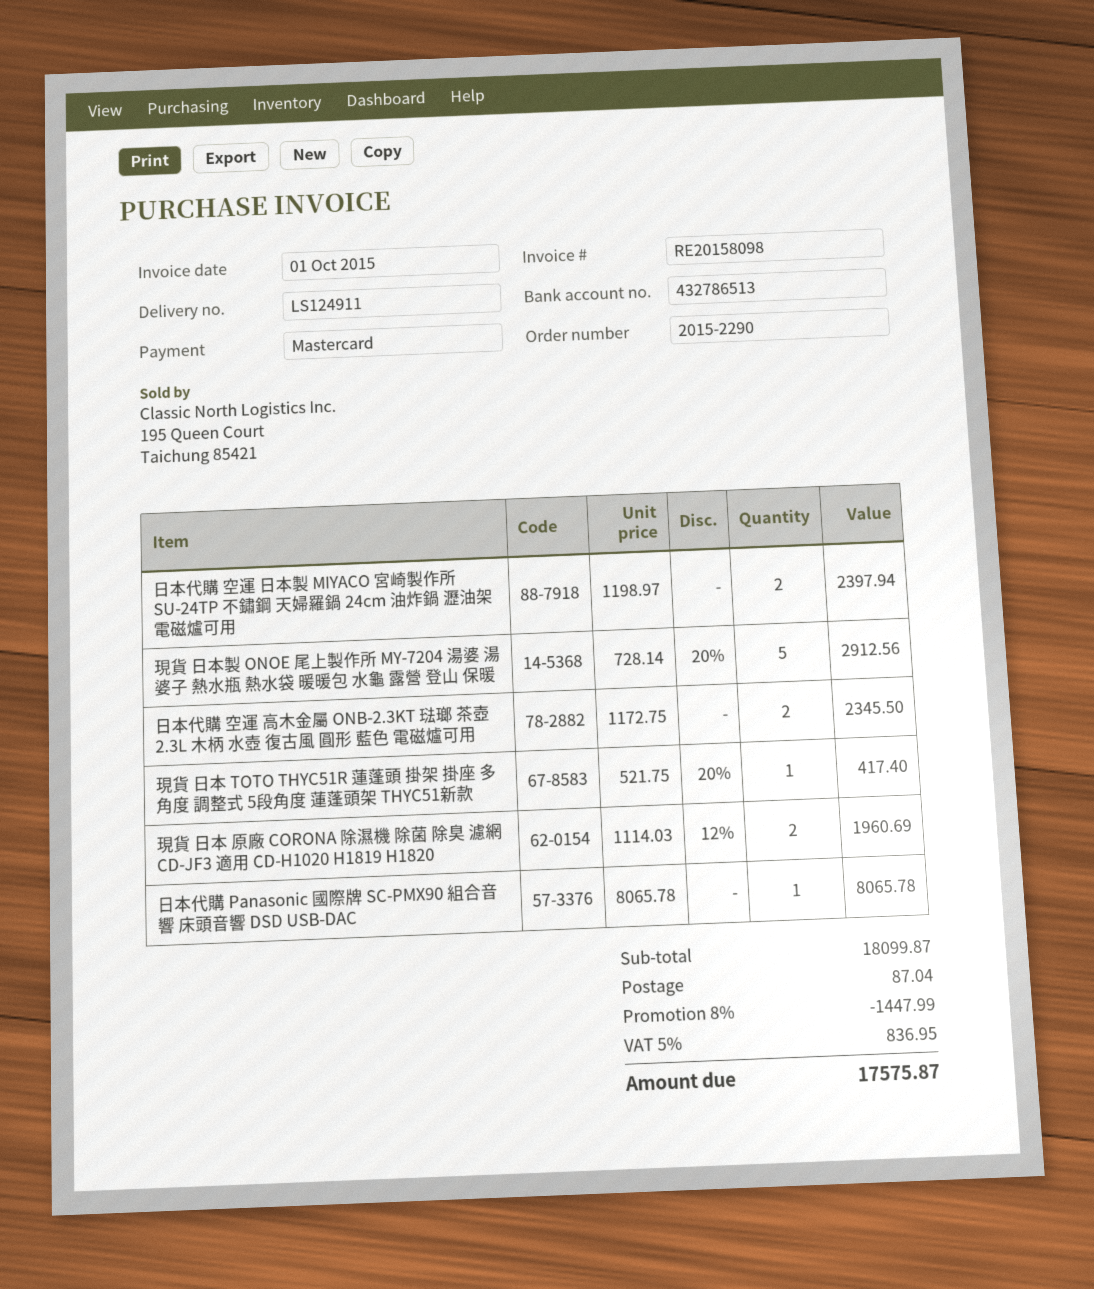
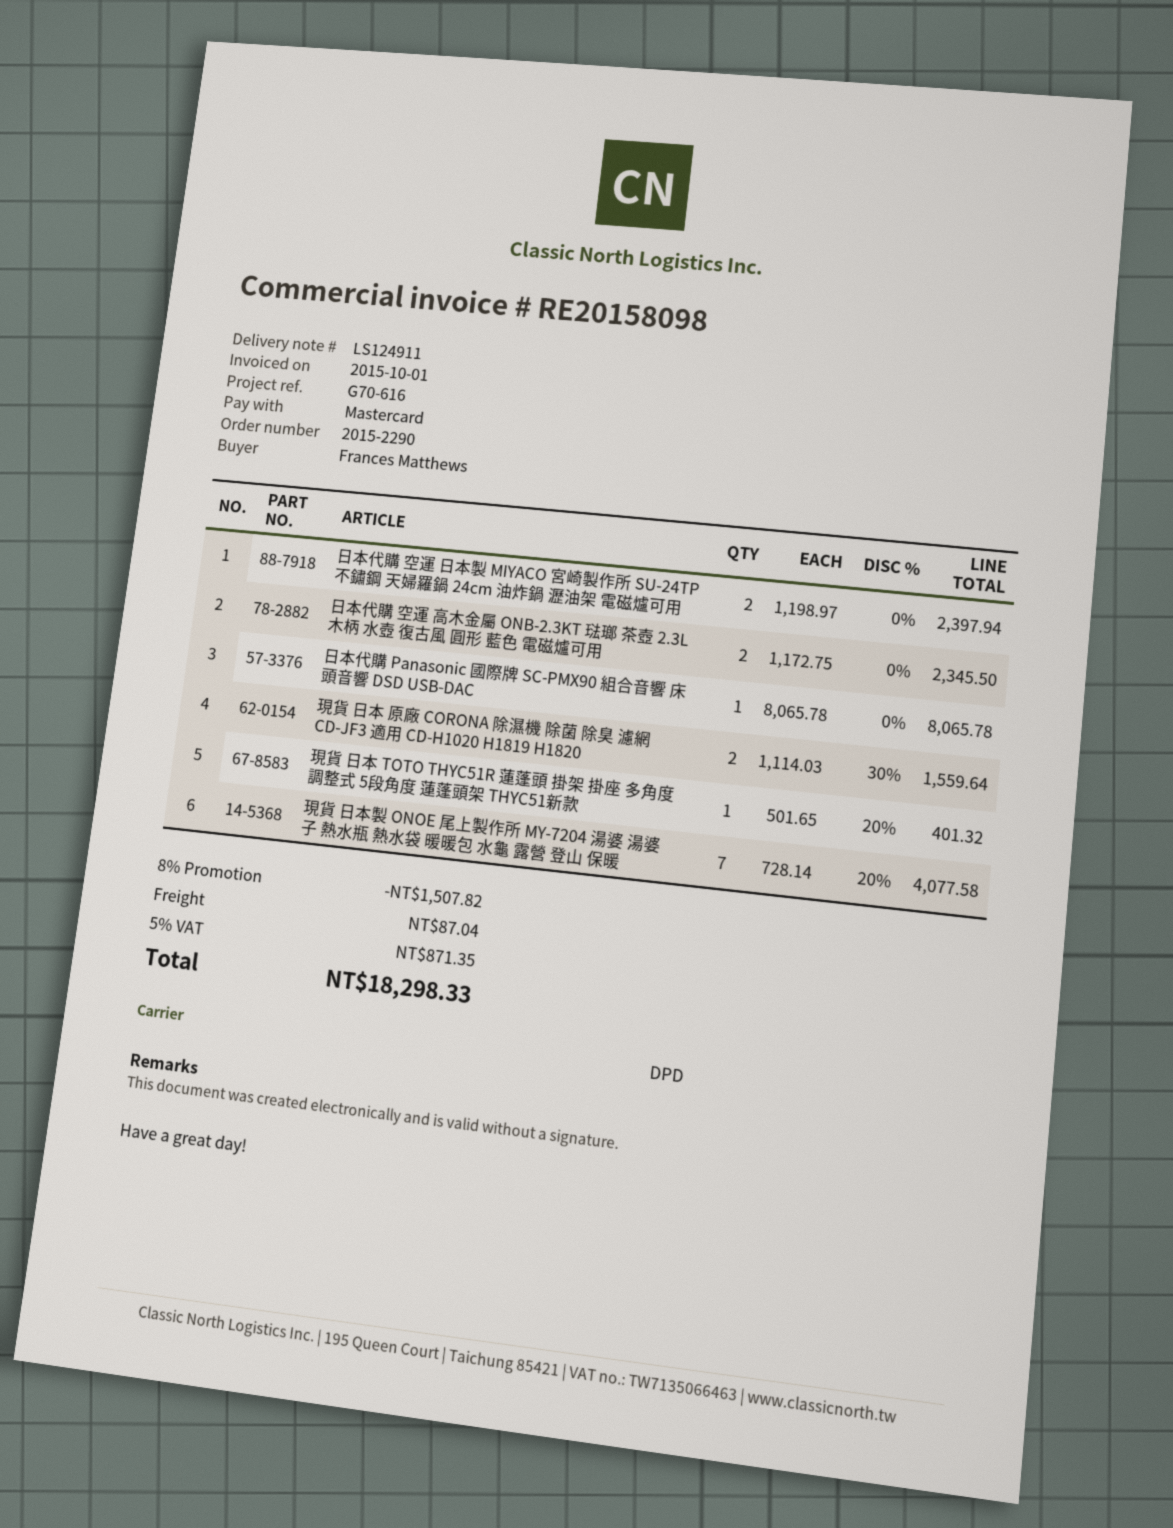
現貨 日本製 ONOE 尾上製作所 MY-7204 湯婆 湯婆子 熱水瓶 熱水袋 暖暖包 水龜 露營 登山 保暖: 5 x 728.14 - 20% = 2912.56 -> 7 x 728.14 - 20% = 4077.58
現貨 日本 TOTO THYC51R 蓮蓬頭 掛架 掛座 多角度 調整式 5段角度 蓮蓬頭架 THYC51新款: 1 x 521.75 - 20% = 417.40 -> 1 x 501.65 - 20% = 401.32
現貨 日本 原廠 CORONA 除濕機 除菌 除臭 濾網 CD-JF3 適用 CD-H1020 H1819 H1820: 2 x 1114.03 - 12% = 1960.69 -> 2 x 1114.03 - 30% = 1559.64
discount: 8% = 1447.99 -> 8% = 1507.82
tax: 5% = 836.95 -> 5% = 871.35
total: 17575.87 -> 18298.33

